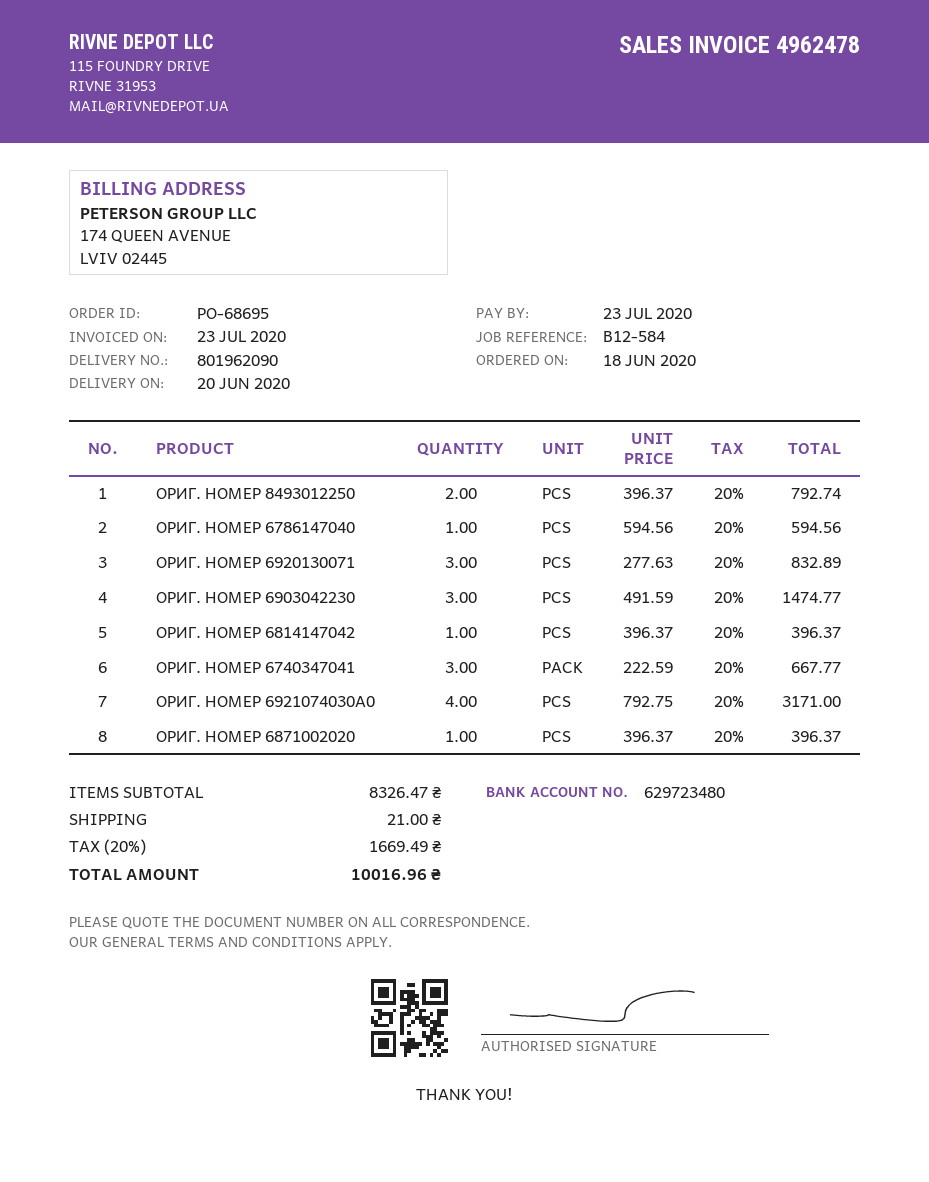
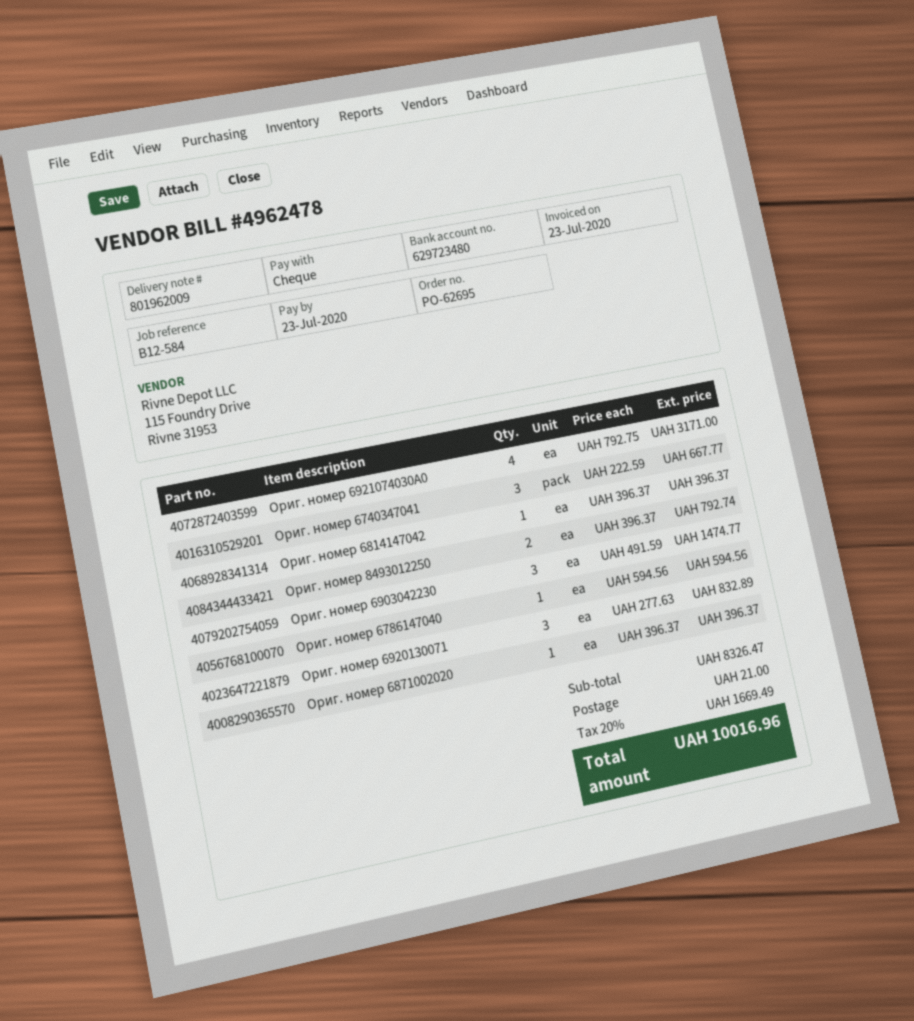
order number: PO-68695 -> PO-62695
delivery note number: 801962090 -> 801962009

